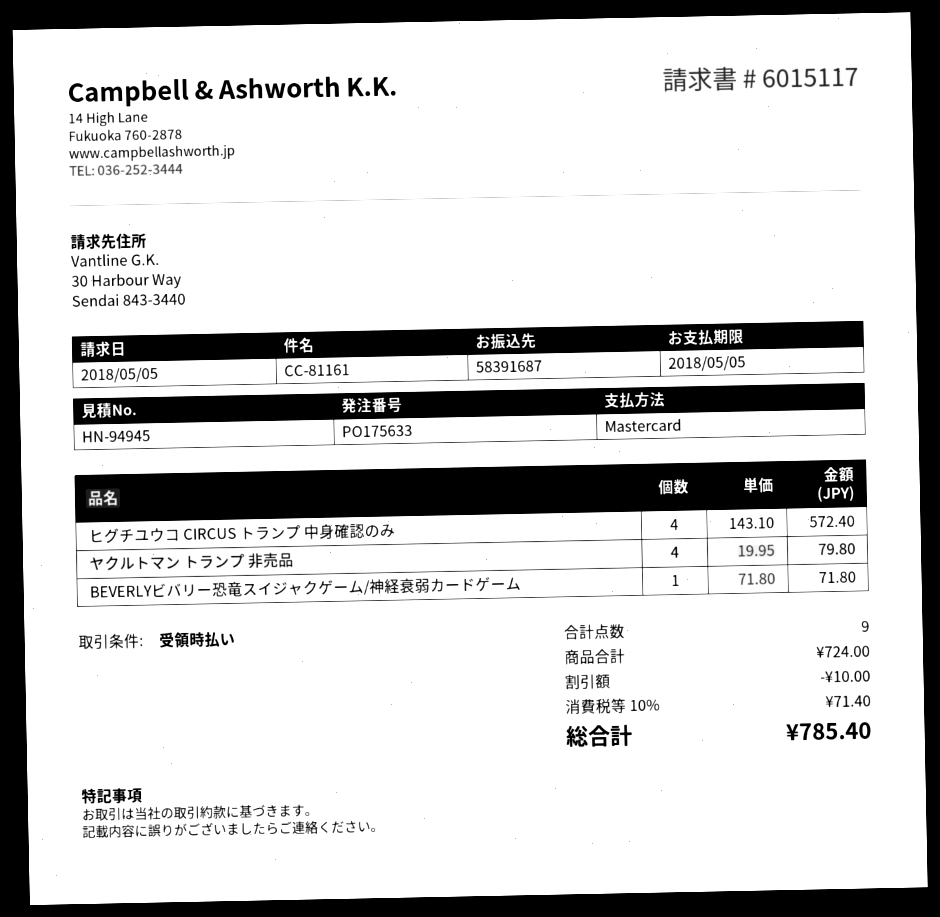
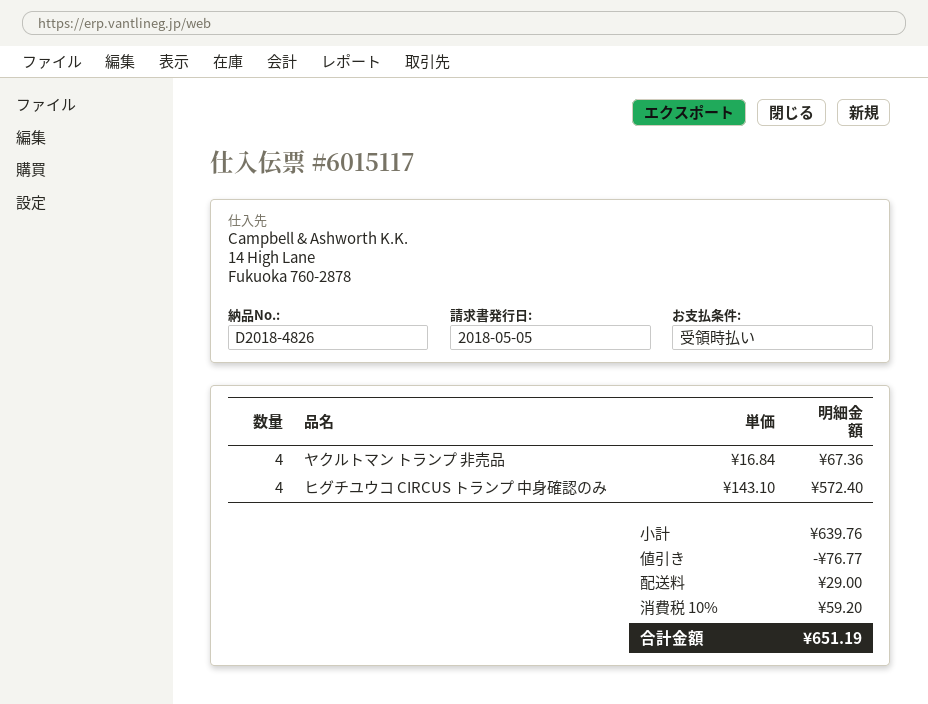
ヤクルトマン トランプ 非売品: 4 x 19.95 = 79.80 -> 4 x 16.84 = 67.36
BEVERLYビバリー恐竜スイジャクゲーム/神経衰弱カードゲーム: 1 x 71.80 = 71.80 -> none
subtotal: 724.00 -> 639.76
discount: 10.00 -> 76.77
shipping: none -> 29.00
tax: 10% = 71.40 -> 10% = 59.20
total: 785.40 -> 651.19

